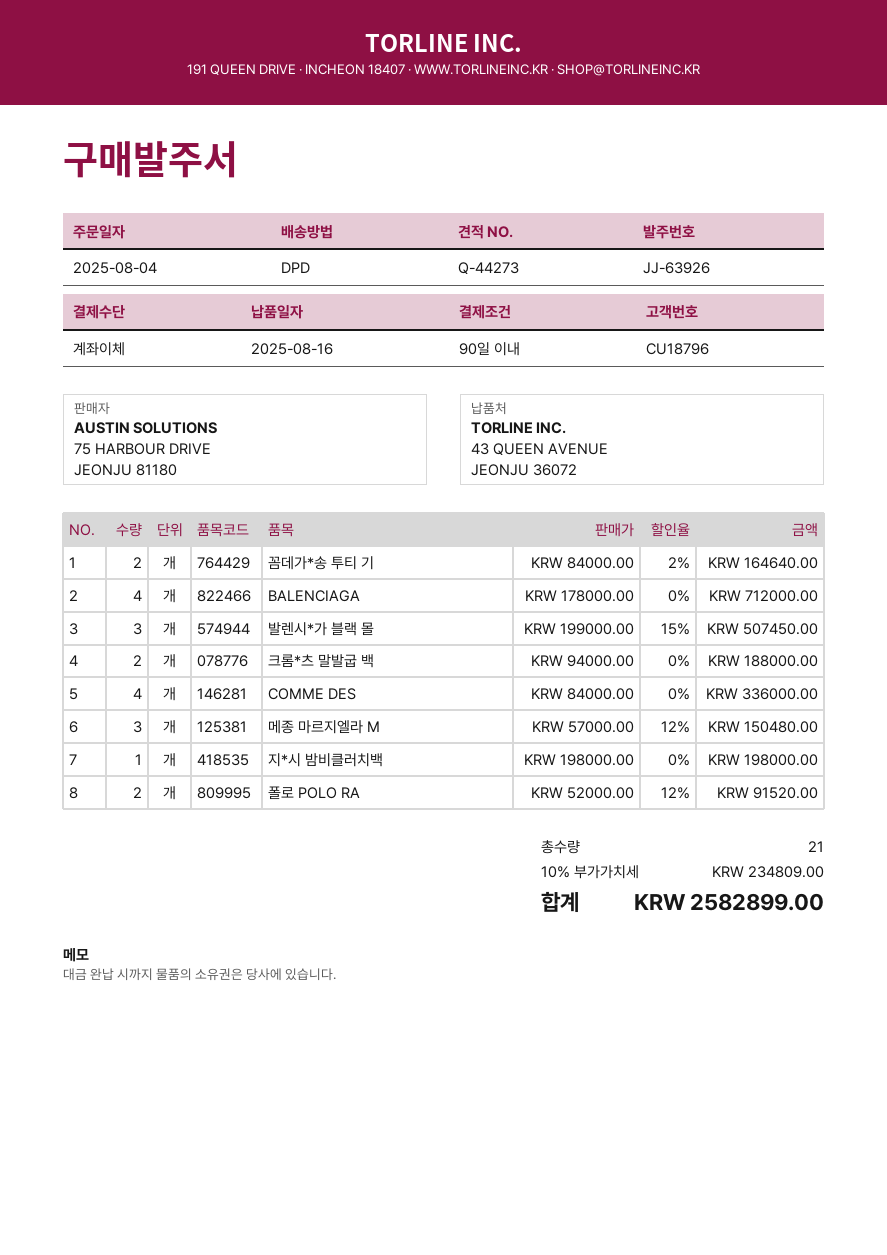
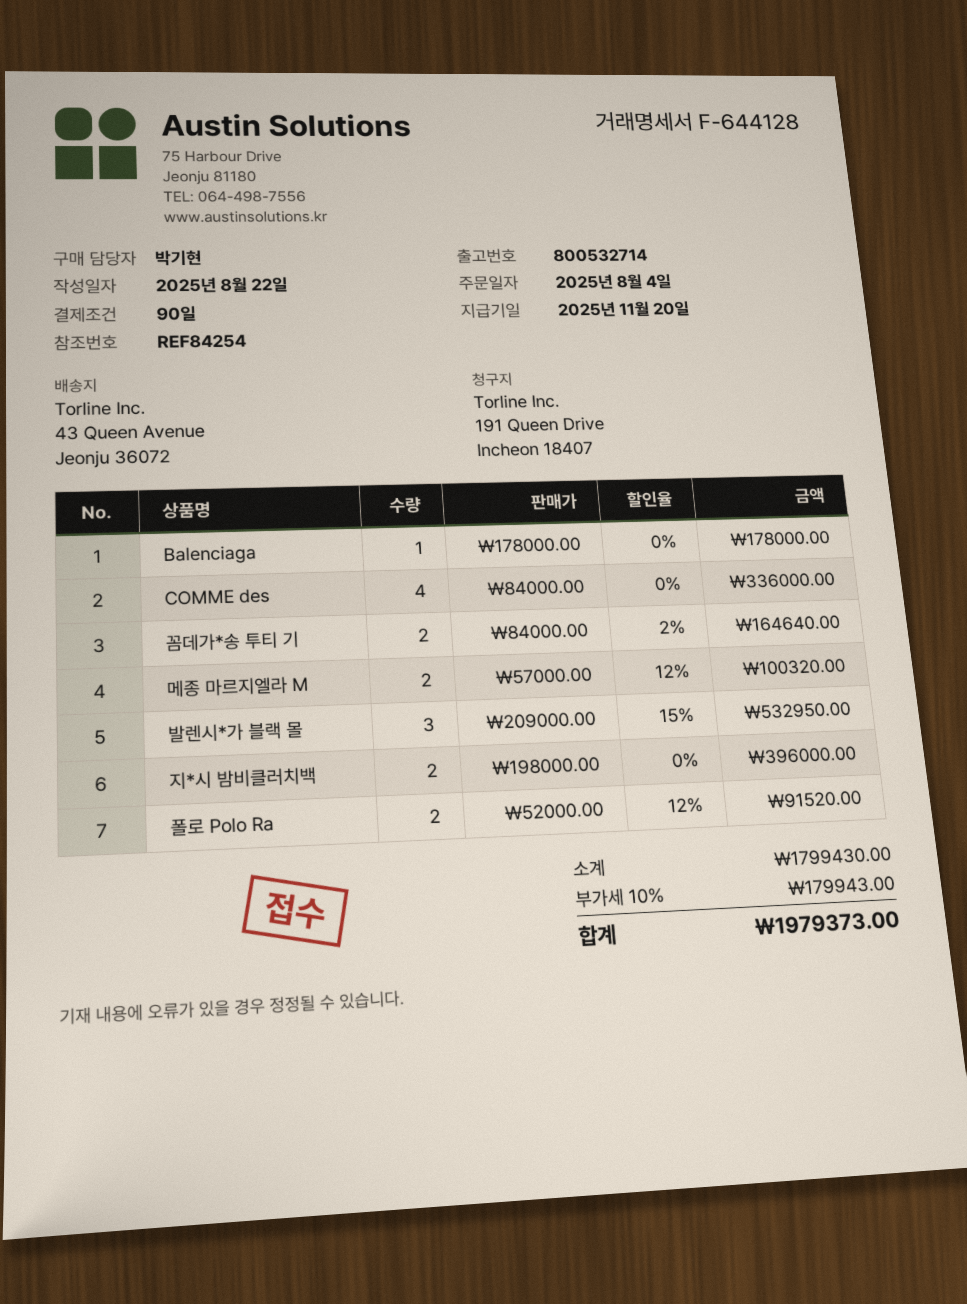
BALENCIAGA: 4 x 178000.00 = 712000.00 -> 1 x 178000.00 = 178000.00
발렌시*가 블랙 몰: 3 x 199000.00 - 15% = 507450.00 -> 3 x 209000.00 - 15% = 532950.00
크롬*츠 말발굽 백: 2 x 94000.00 = 188000.00 -> none
메종 마르지엘라 M: 3 x 57000.00 - 12% = 150480.00 -> 2 x 57000.00 - 12% = 100320.00
지*시 밤비클러치백: 1 x 198000.00 = 198000.00 -> 2 x 198000.00 = 396000.00
tax: 10% = 234809.00 -> 10% = 179943.00
total: 2582899.00 -> 1979373.00

